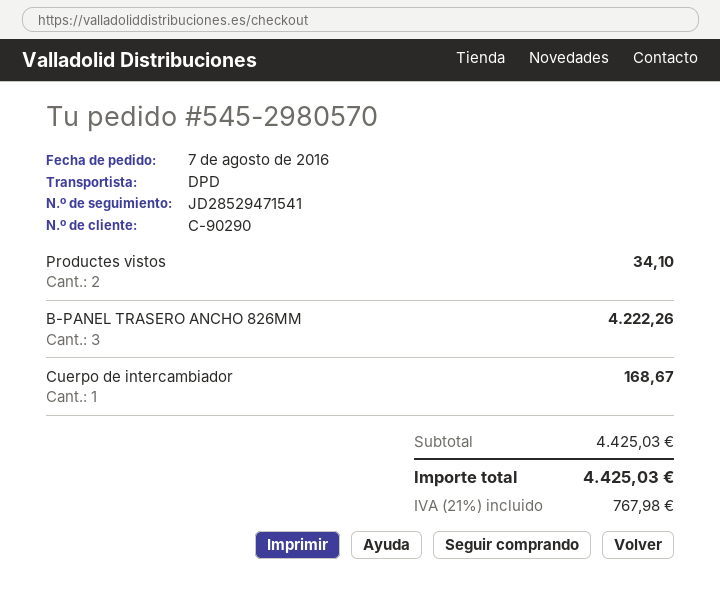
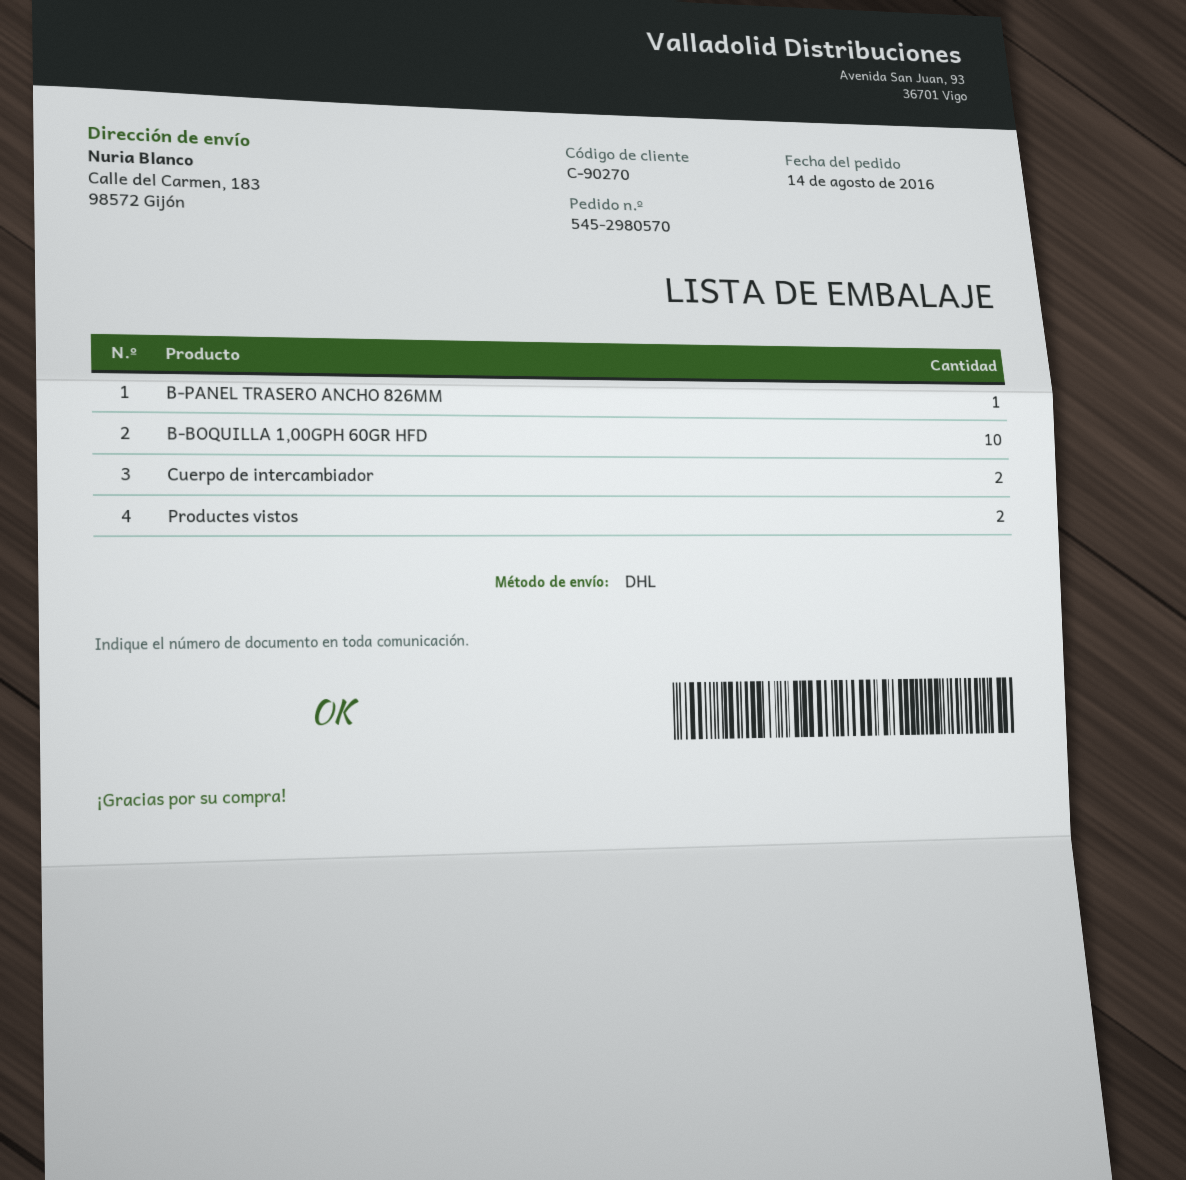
order date: 2016-08-07 -> 2016-08-14
customer number: C-90290 -> C-90270
shipping method: DPD -> DHL
B-PANEL TRASERO ANCHO 826MM: 3 -> 1
Cuerpo de intercambiador: 1 -> 2
B-BOQUILLA 1,00GPH 60GR HFD: none -> 10

